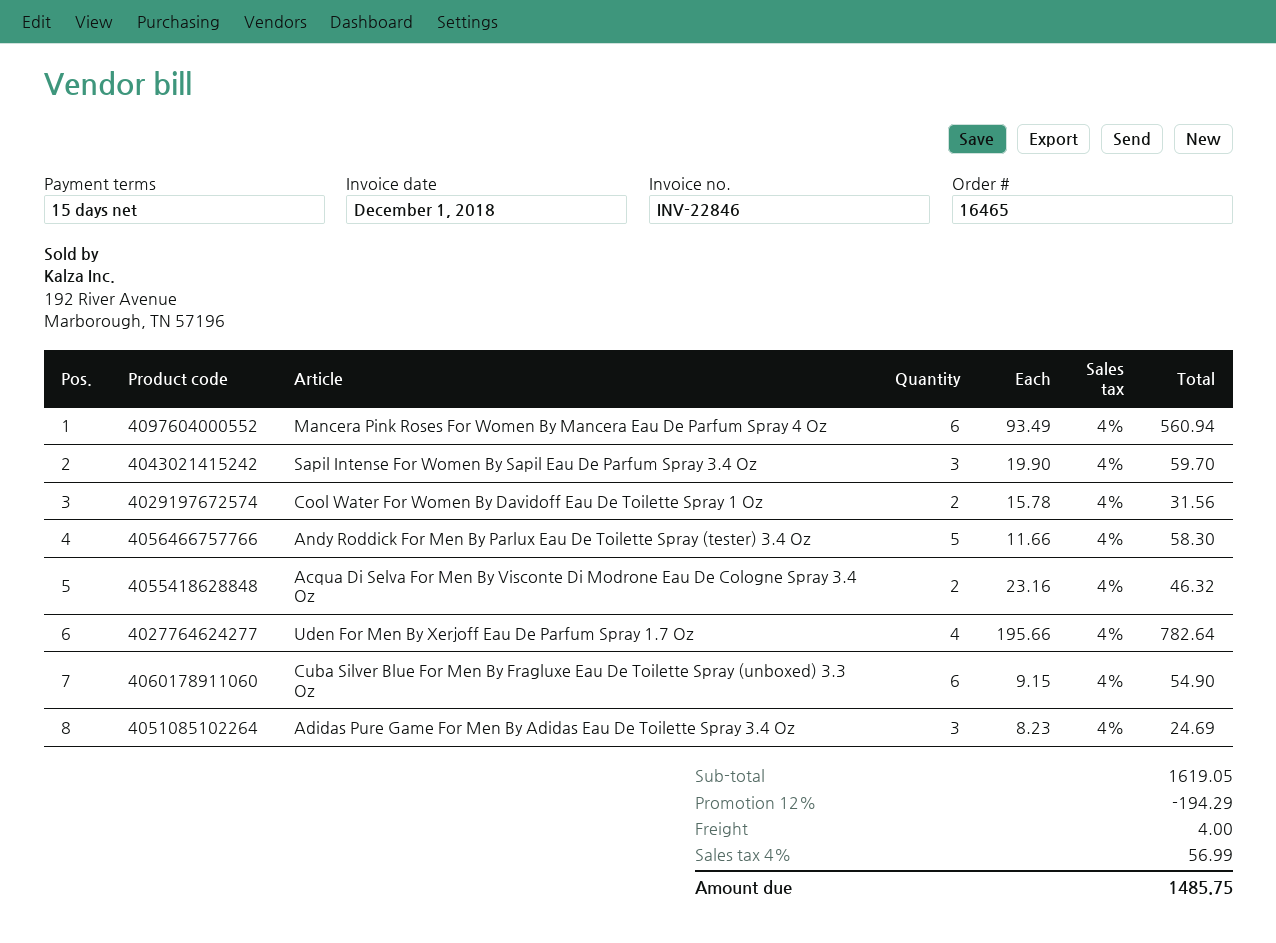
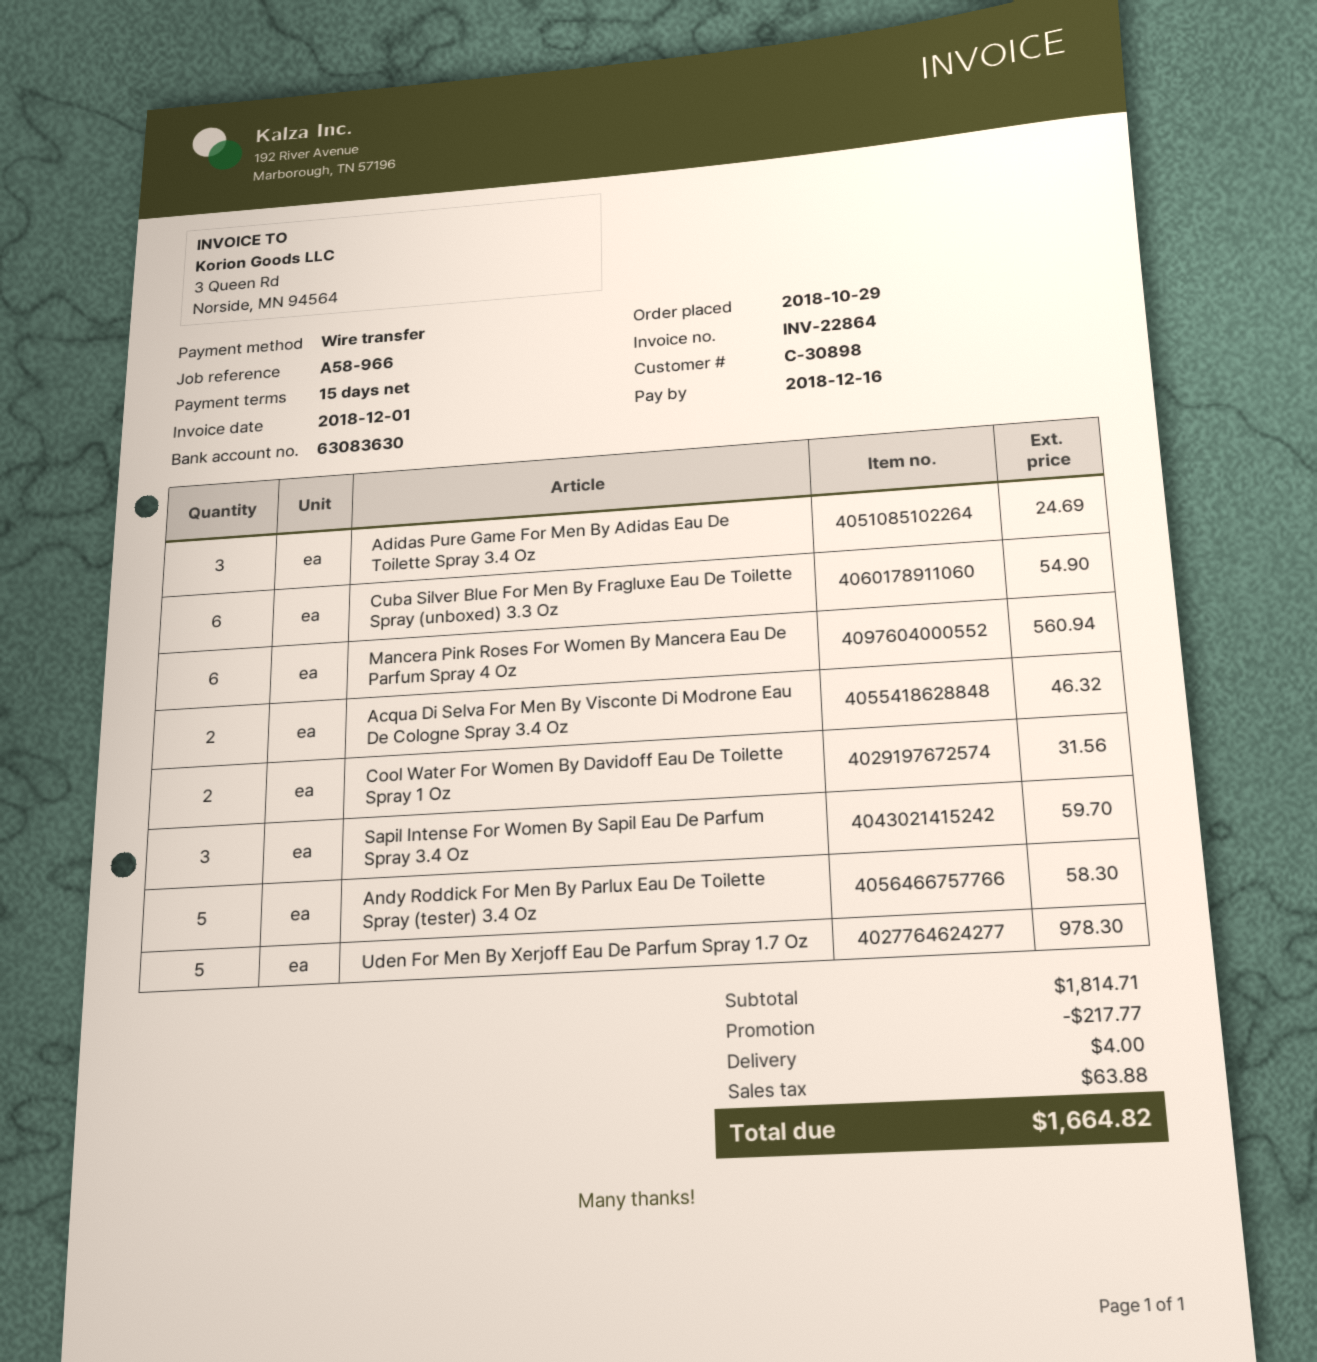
invoice number: INV-22846 -> INV-22864
Uden For Men By Xerjoff Eau De Parfum Spray 1.7 Oz: 4 for 782.64 -> 5 for 978.30
subtotal: 1619.05 -> 1814.71
discount: 194.29 -> 217.77
tax: 56.99 -> 63.88
total: 1485.75 -> 1664.82

